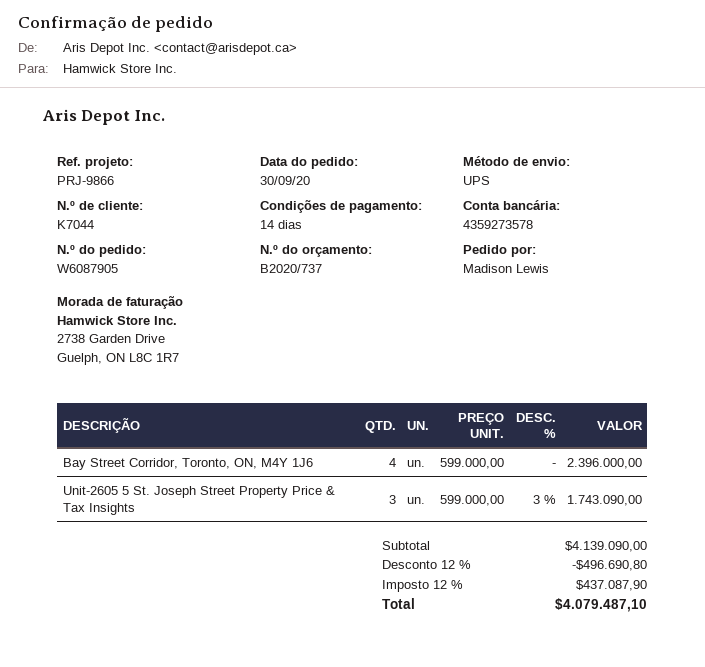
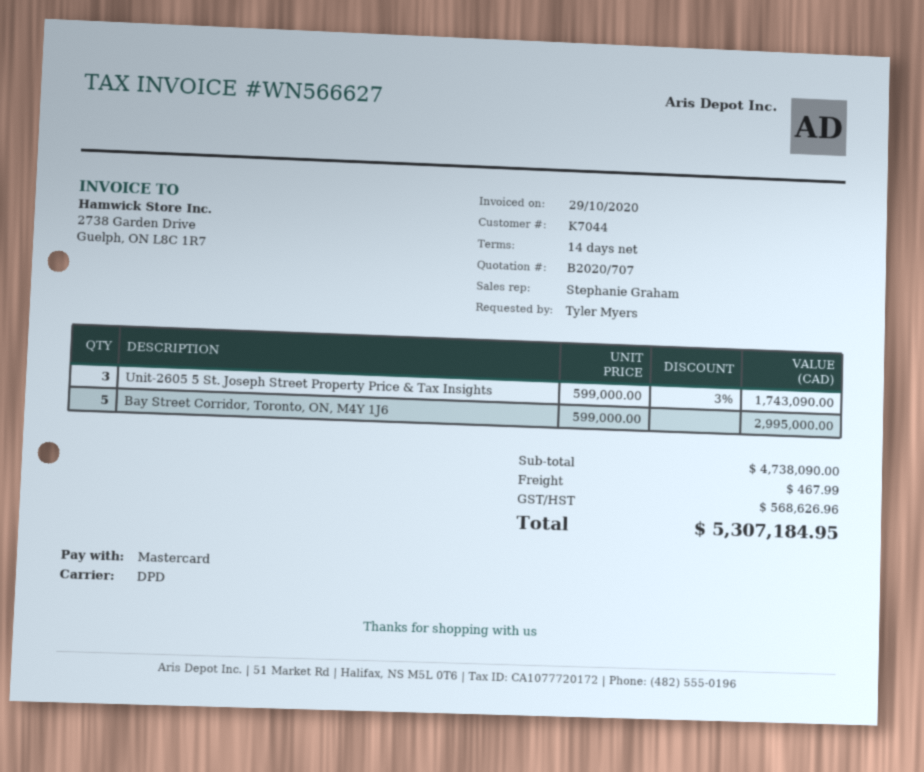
quote number: B2020/737 -> B2020/707
ordered by: Madison Lewis -> Tyler Myers
shipping method: UPS -> DPD
Bay Street Corridor, Toronto, ON, M4Y 1J6: 4 x 599000.00 = 2396000.00 -> 5 x 599000.00 = 2995000.00
subtotal: 4139090.00 -> 4738090.00
discount: 12% = 496690.80 -> none
shipping: none -> 467.99
tax: 437087.90 -> 568626.96
total: 4079487.10 -> 5307184.95

